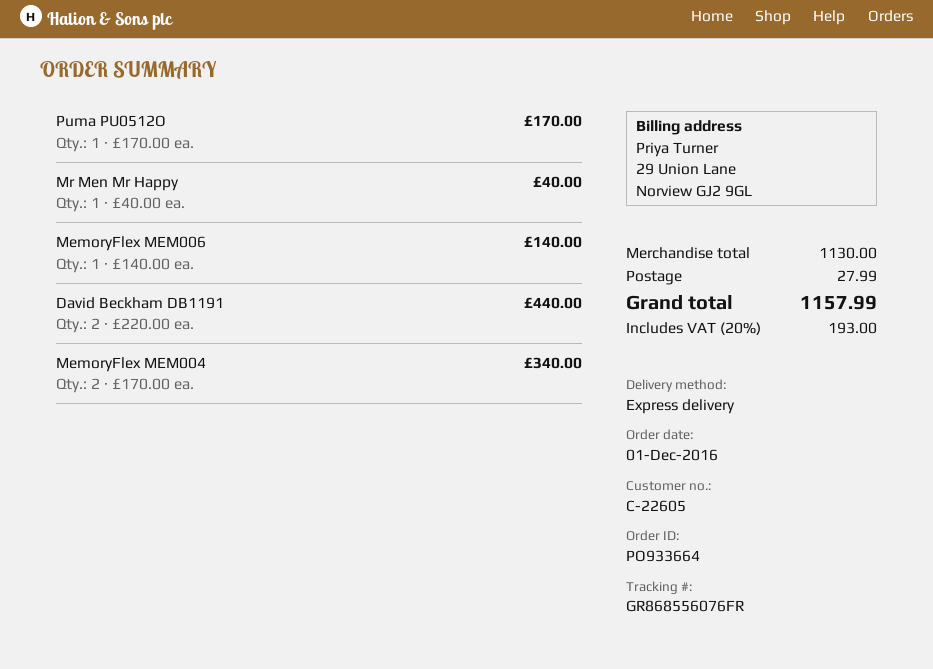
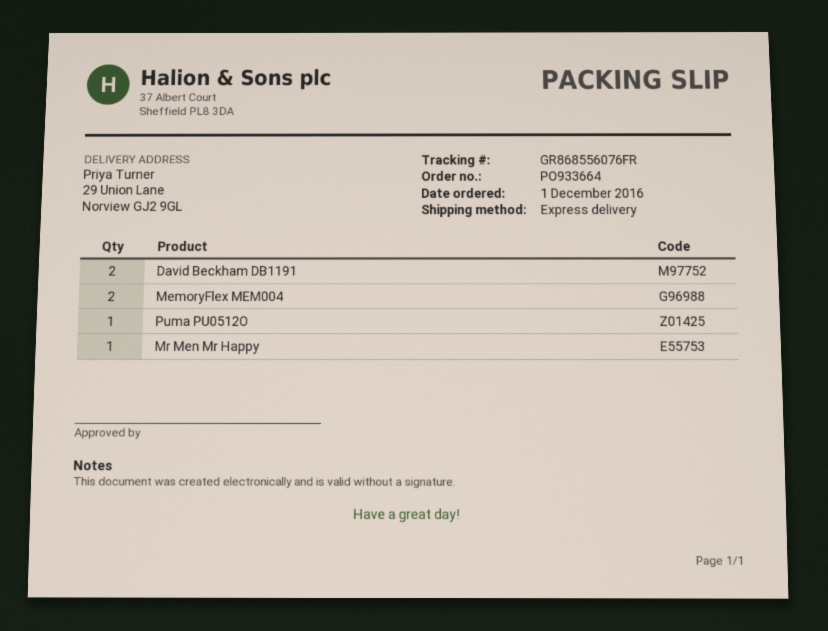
MemoryFlex MEM006: 1 -> none

